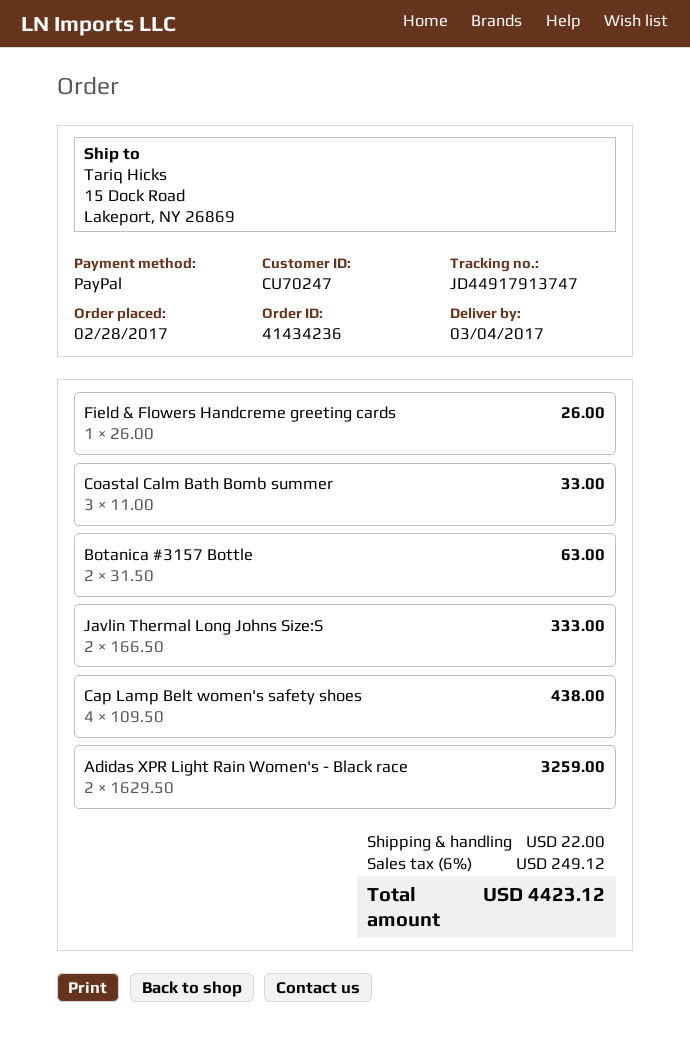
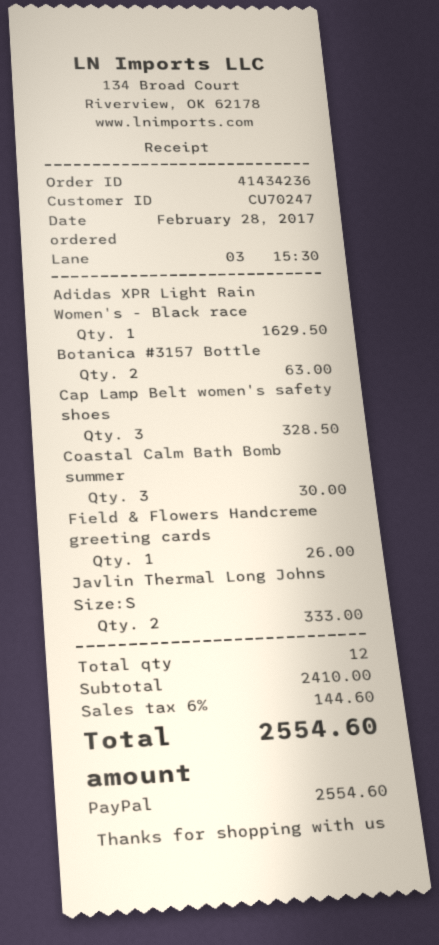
Coastal Calm Bath Bomb summer: 3 for 33.00 -> 3 for 30.00
Cap Lamp Belt women's safety shoes: 4 for 438.00 -> 3 for 328.50
Adidas XPR Light Rain Women's - Black race: 2 for 3259.00 -> 1 for 1629.50
shipping: 22.00 -> none
tax: 6% = 249.12 -> 6% = 144.60
total: 4423.12 -> 2554.60

